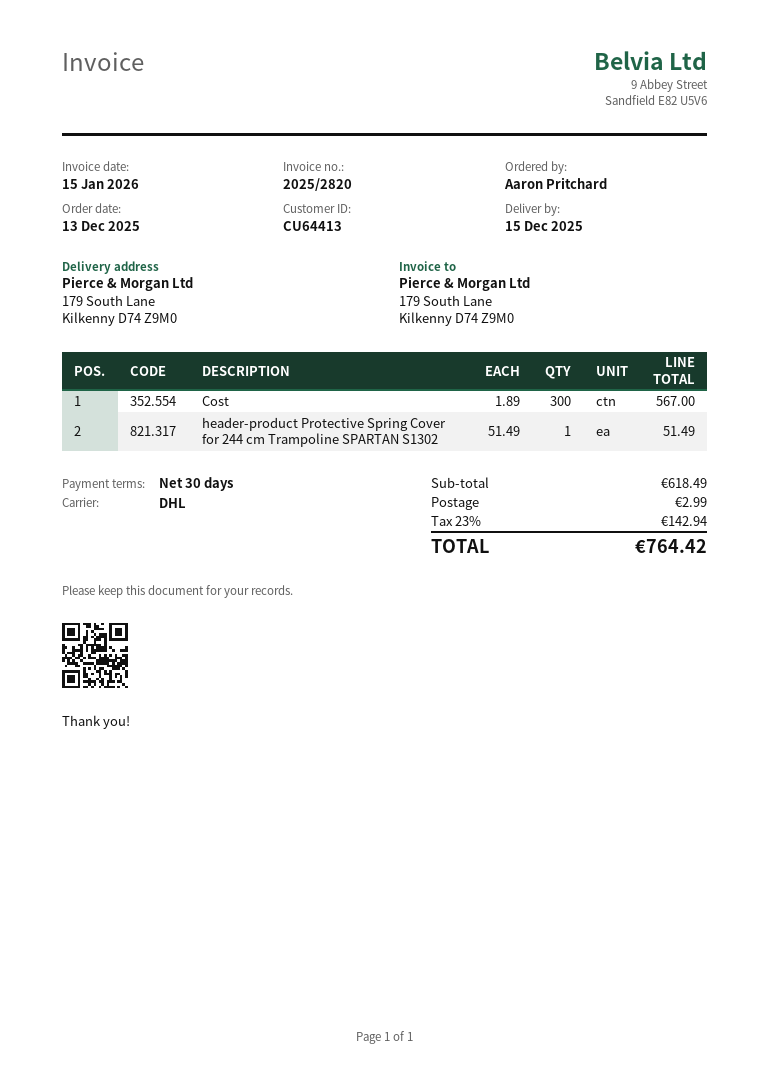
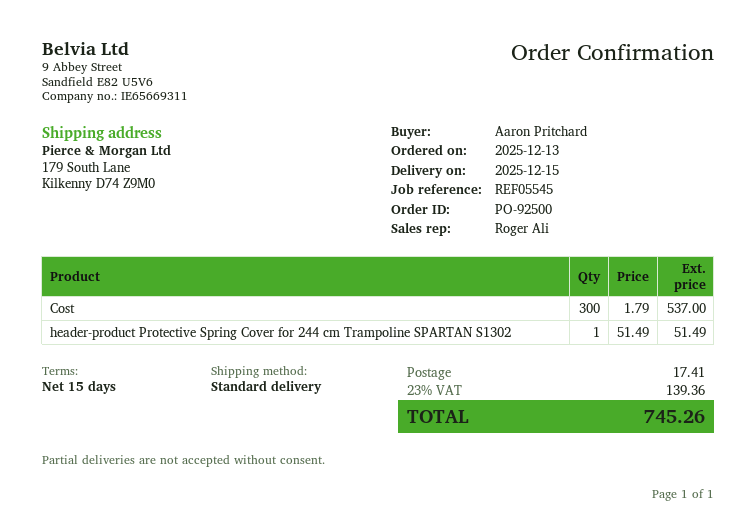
payment terms: 30 days -> 15 days
shipping method: DHL -> standard
Cost: 300 x 1.89 = 567.00 -> 300 x 1.79 = 537.00
shipping: 2.99 -> 17.41
tax: 23% = 142.94 -> 23% = 139.36
total: 764.42 -> 745.26

